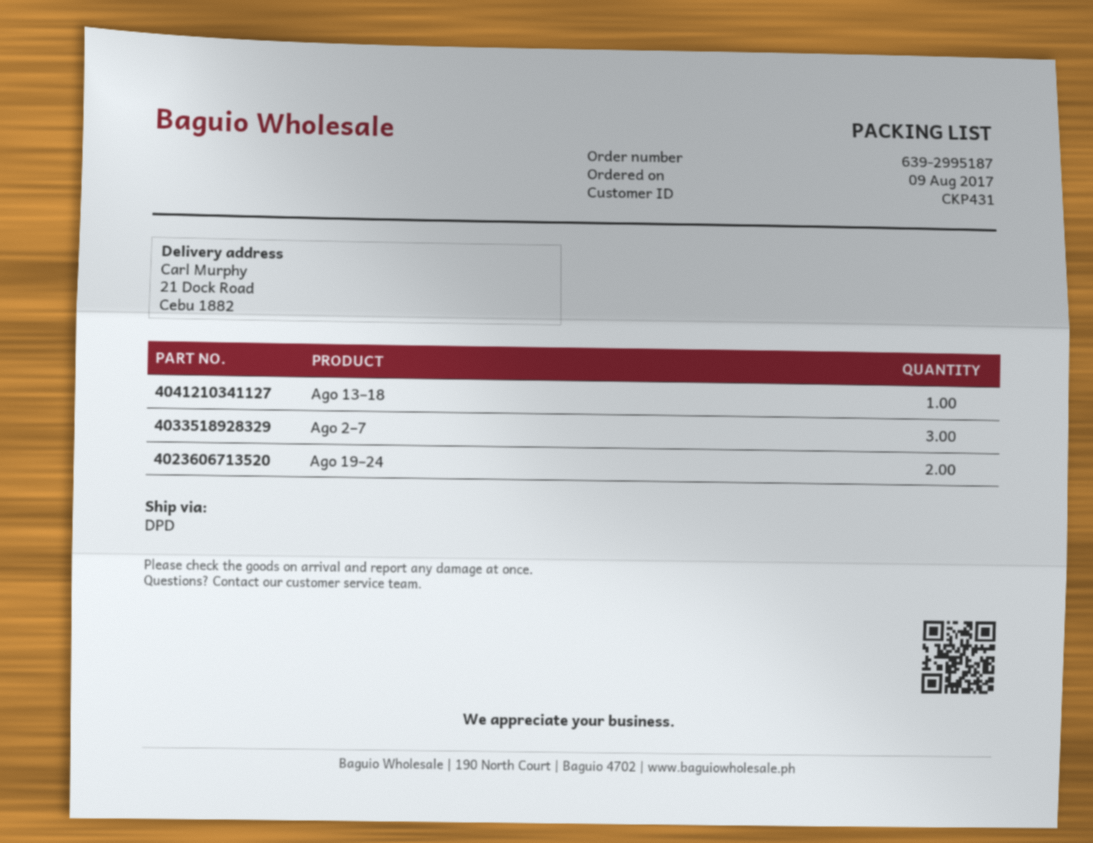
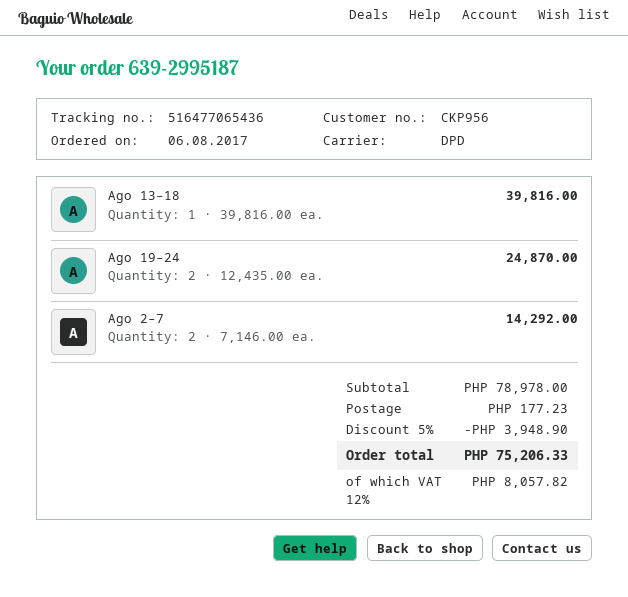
order date: 2017-08-09 -> 2017-08-06
customer number: CKP431 -> CKP956
Ago 2–7: 3 -> 2

